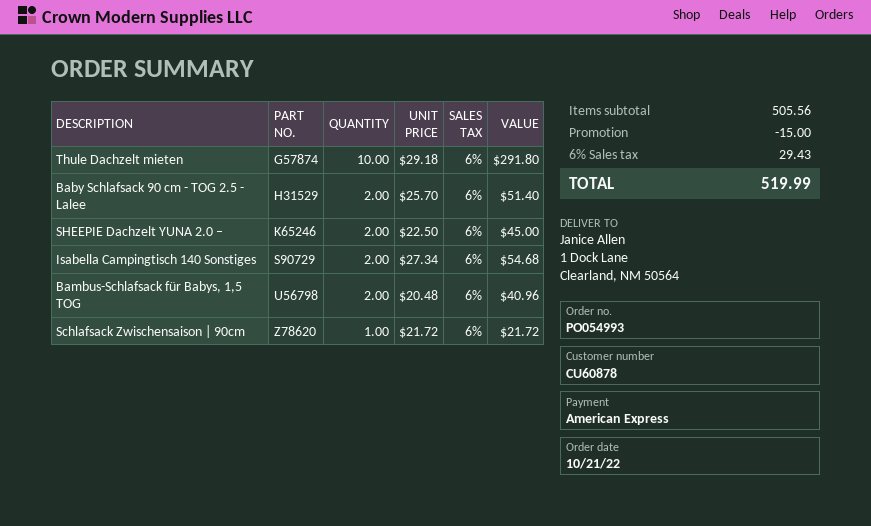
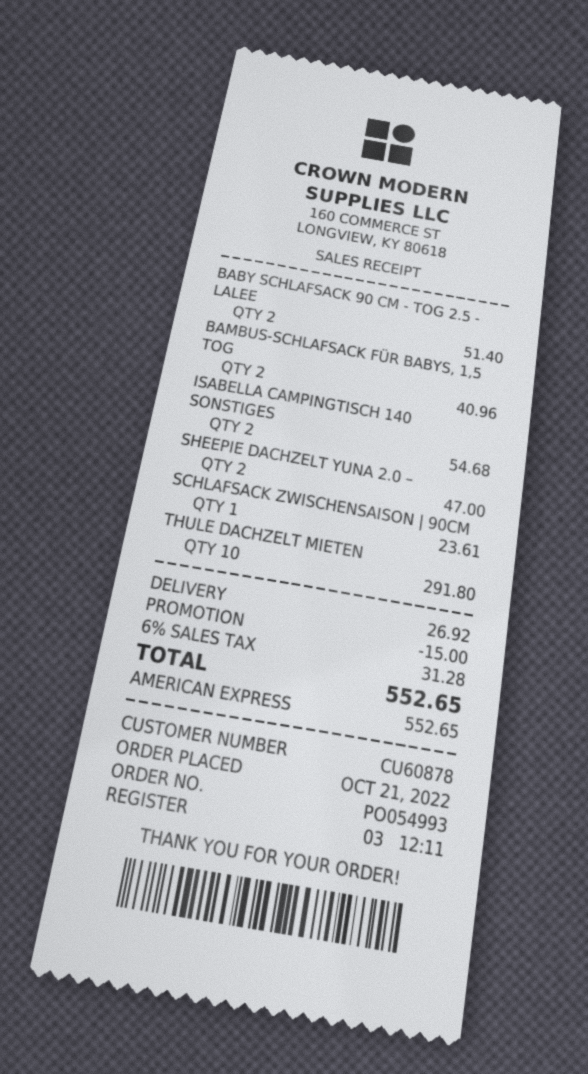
SHEEPIE Dachzelt YUNA 2.0 –: 2 for 45.00 -> 2 for 47.00
Schlafsack Zwischensaison | 90cm: 1 for 21.72 -> 1 for 23.61
shipping: none -> 26.92
tax: 6% = 29.43 -> 6% = 31.28
total: 519.99 -> 552.65

